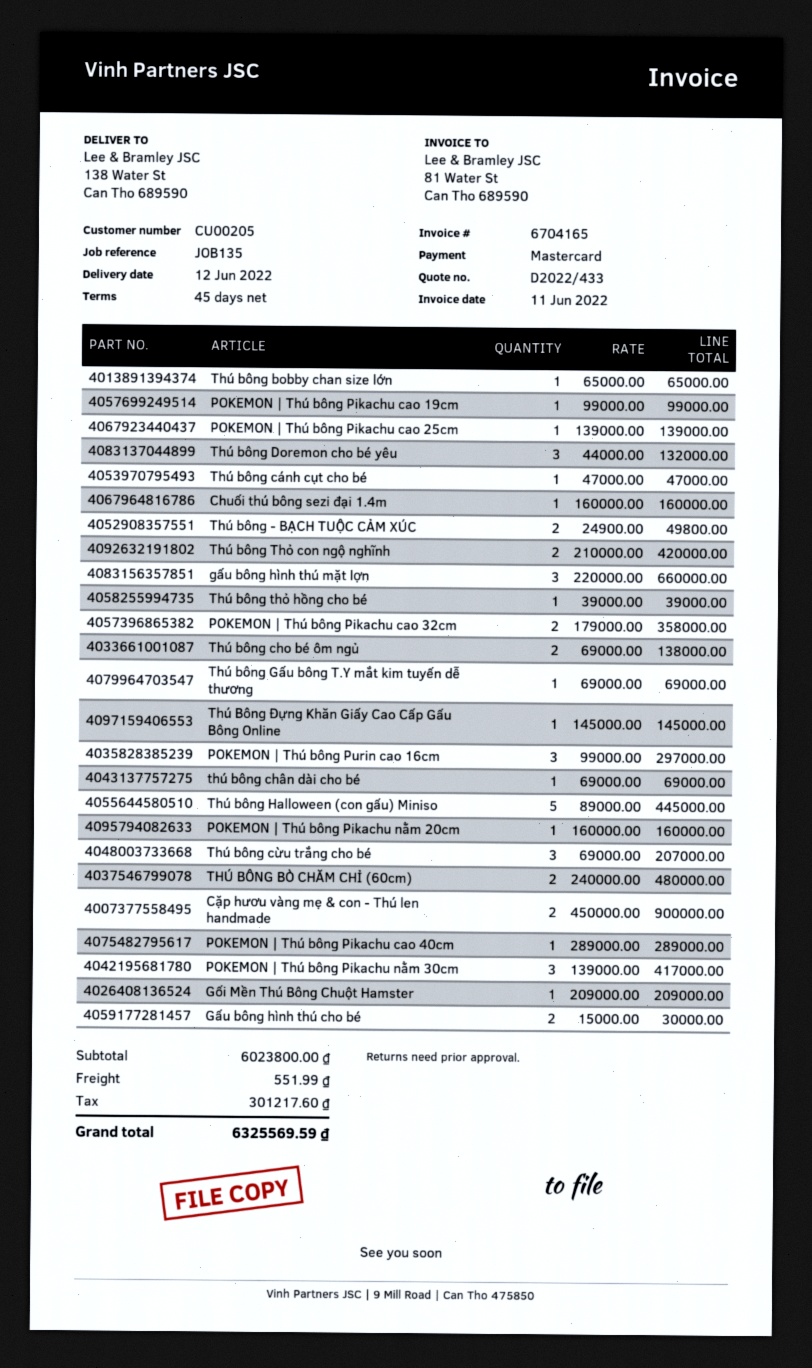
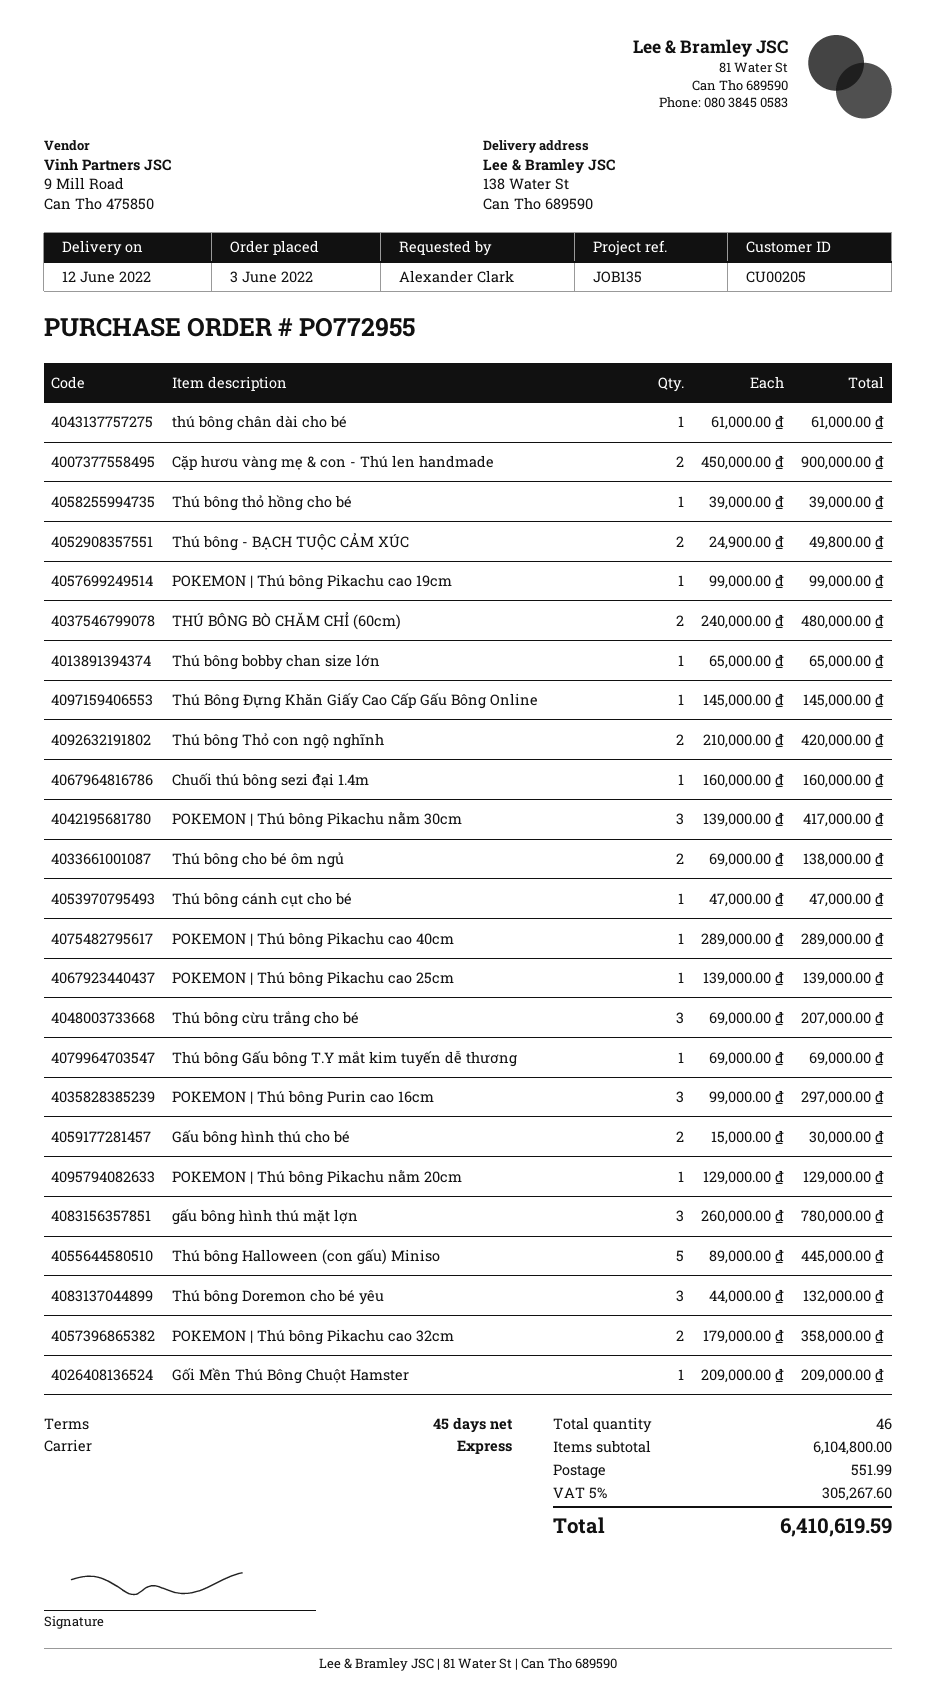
gấu bông hình thú mặt lợn: 3 x 220000.00 = 660000.00 -> 3 x 260000.00 = 780000.00
thú bông chân dài cho bé: 1 x 69000.00 = 69000.00 -> 1 x 61000.00 = 61000.00
POKEMON | Thú bông Pikachu nằm 20cm: 1 x 160000.00 = 160000.00 -> 1 x 129000.00 = 129000.00
subtotal: 6023800.00 -> 6104800.00
tax: 301217.60 -> 305267.60
total: 6325569.59 -> 6410619.59

